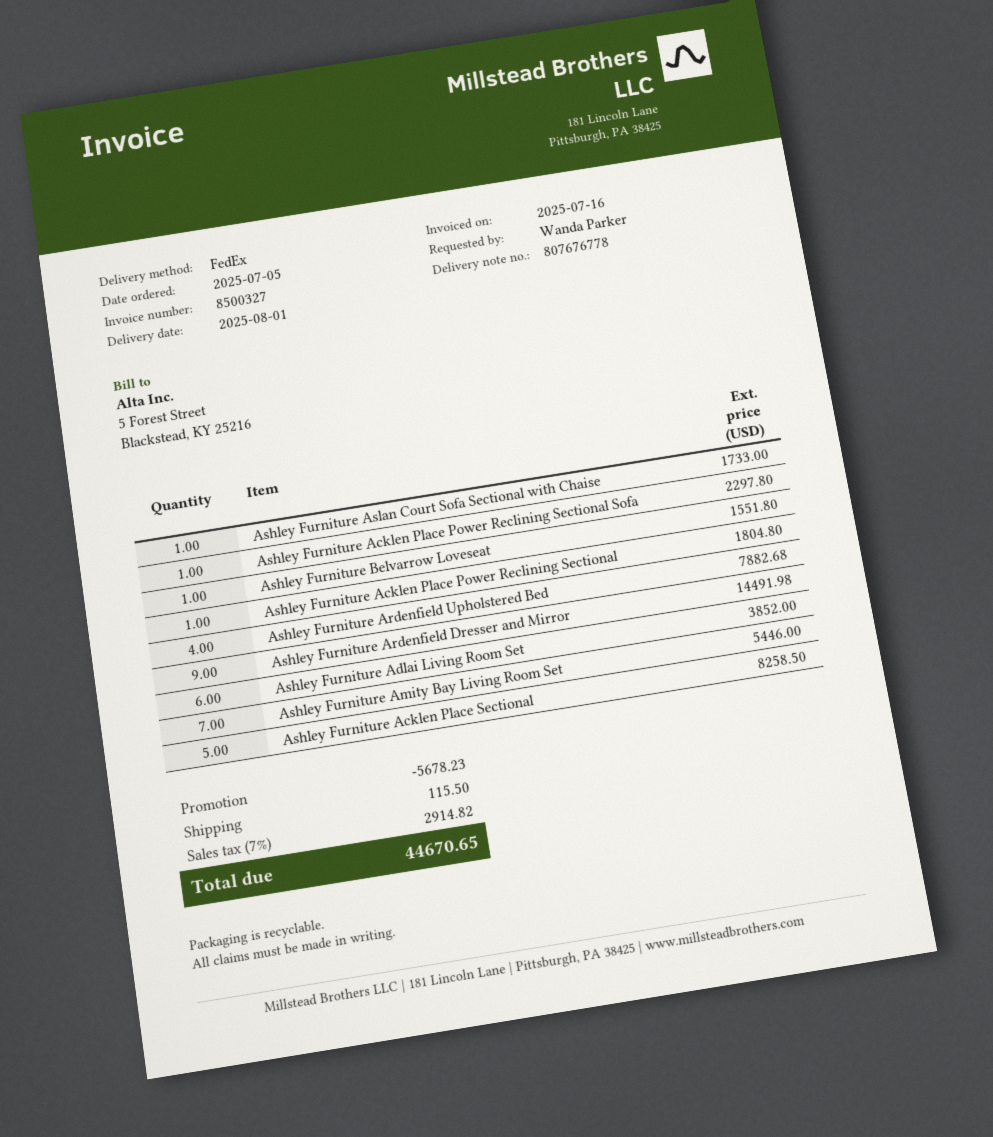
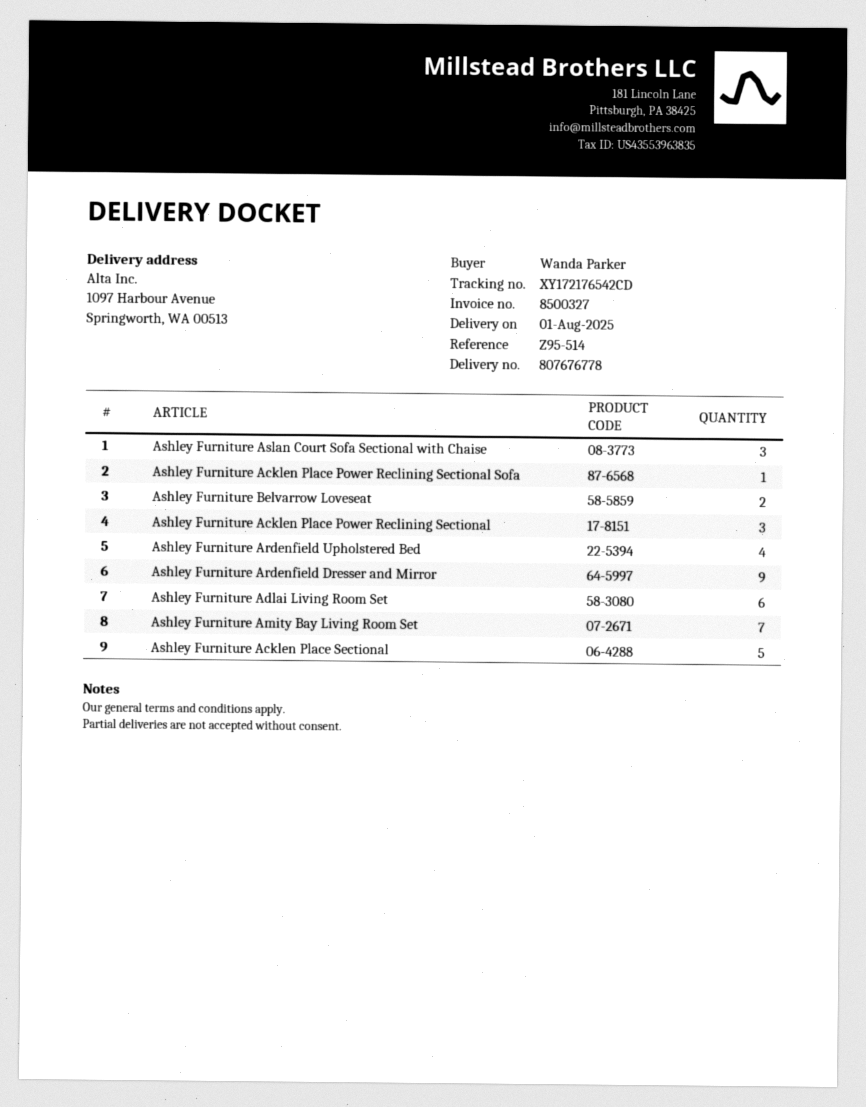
Ashley Furniture Aslan Court Sofa Sectional with Chaise: 1 -> 3
Ashley Furniture Belvarrow Loveseat: 1 -> 2
Ashley Furniture Acklen Place Power Reclining Sectional: 1 -> 3

